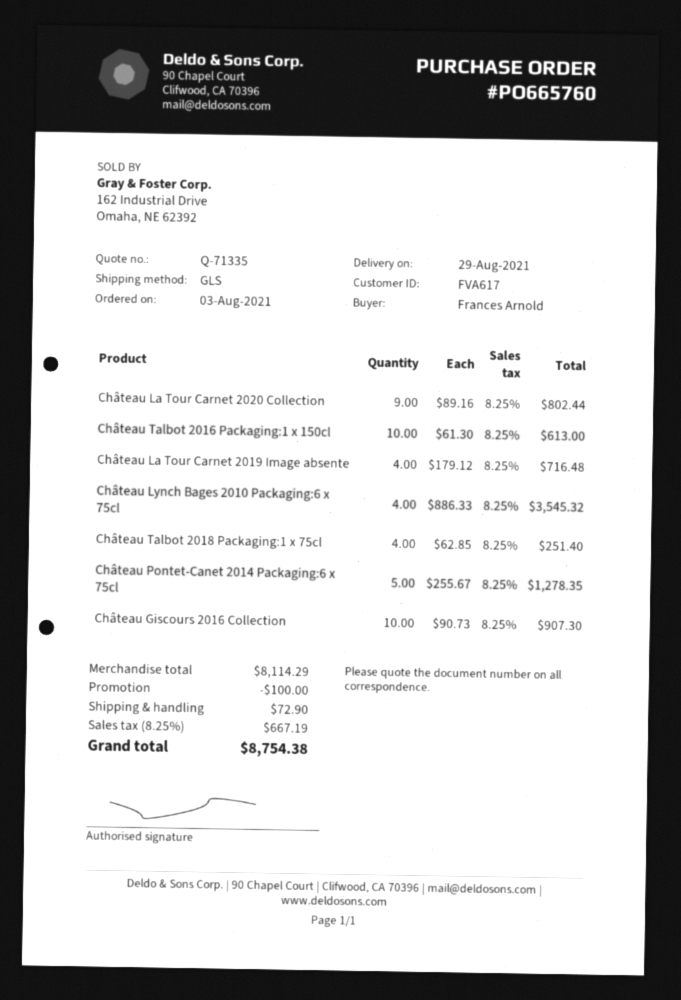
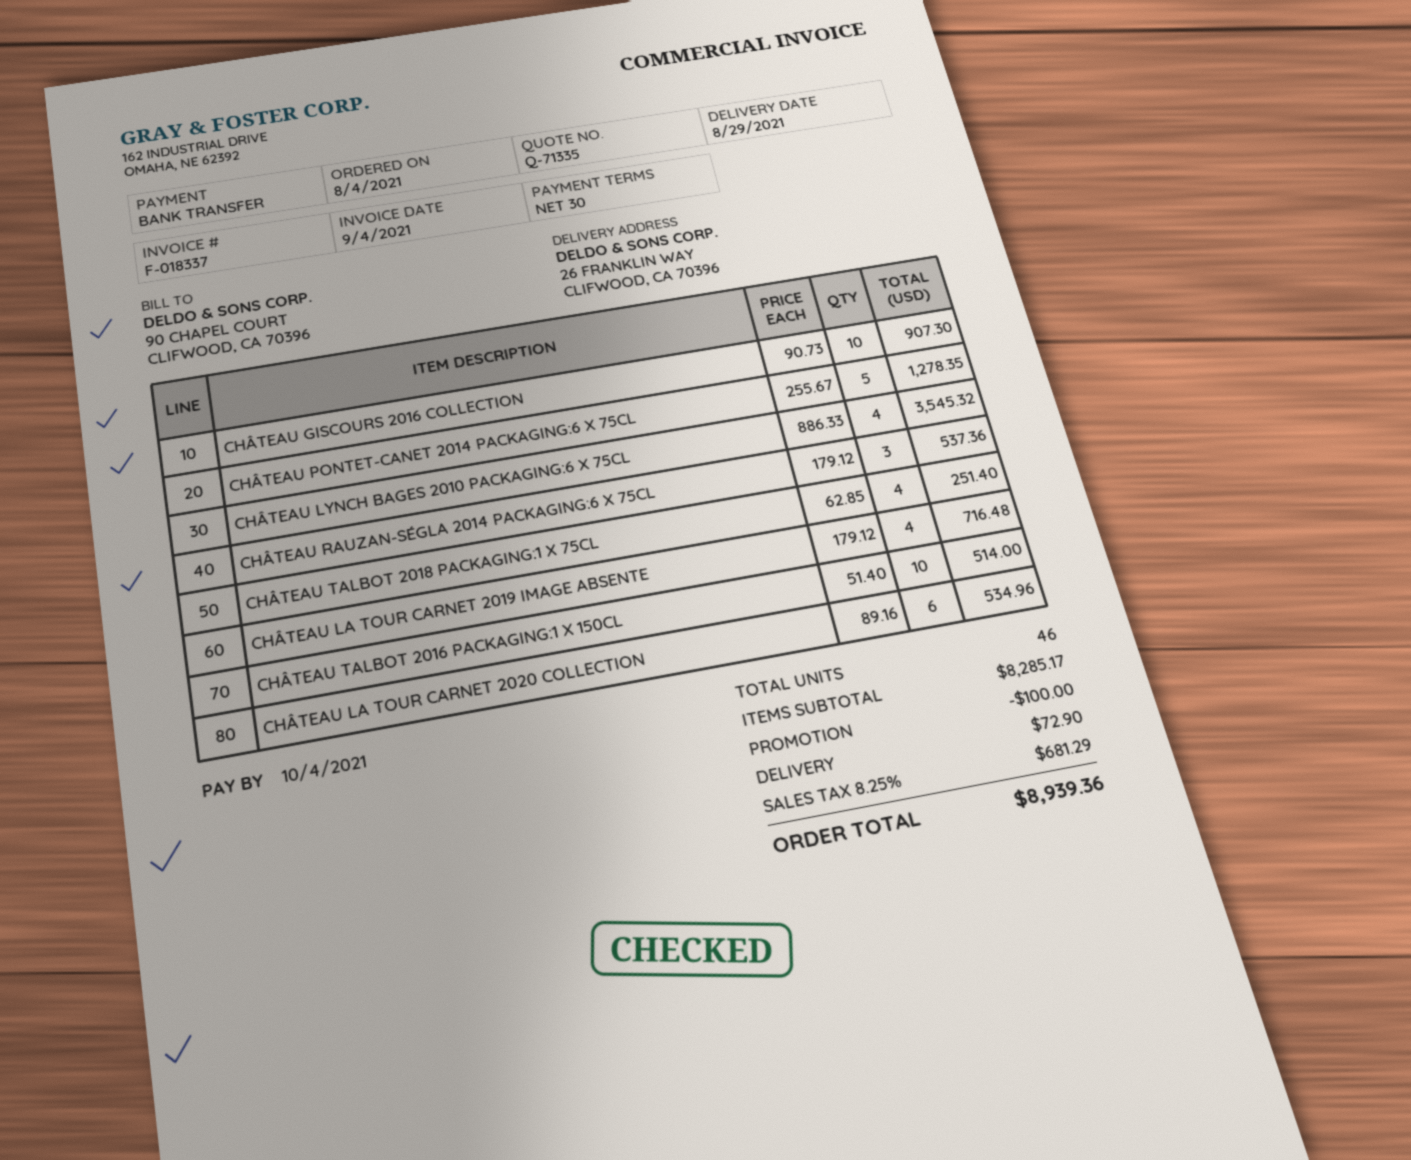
order date: 2021-08-03 -> 2021-08-04
Château La Tour Carnet 2020 Collection: 9 x 89.16 = 802.44 -> 6 x 89.16 = 534.96
Château Talbot 2016 Packaging:1 x 150cl: 10 x 61.30 = 613.00 -> 10 x 51.40 = 514.00
CHÂTEAU RAUZAN-SÉGLA 2014 PACKAGING:6 X 75CL: none -> 3 x 179.12 = 537.36
subtotal: 8114.29 -> 8285.17
tax: 8.25% = 667.19 -> 8.25% = 681.29
total: 8754.38 -> 8939.36

